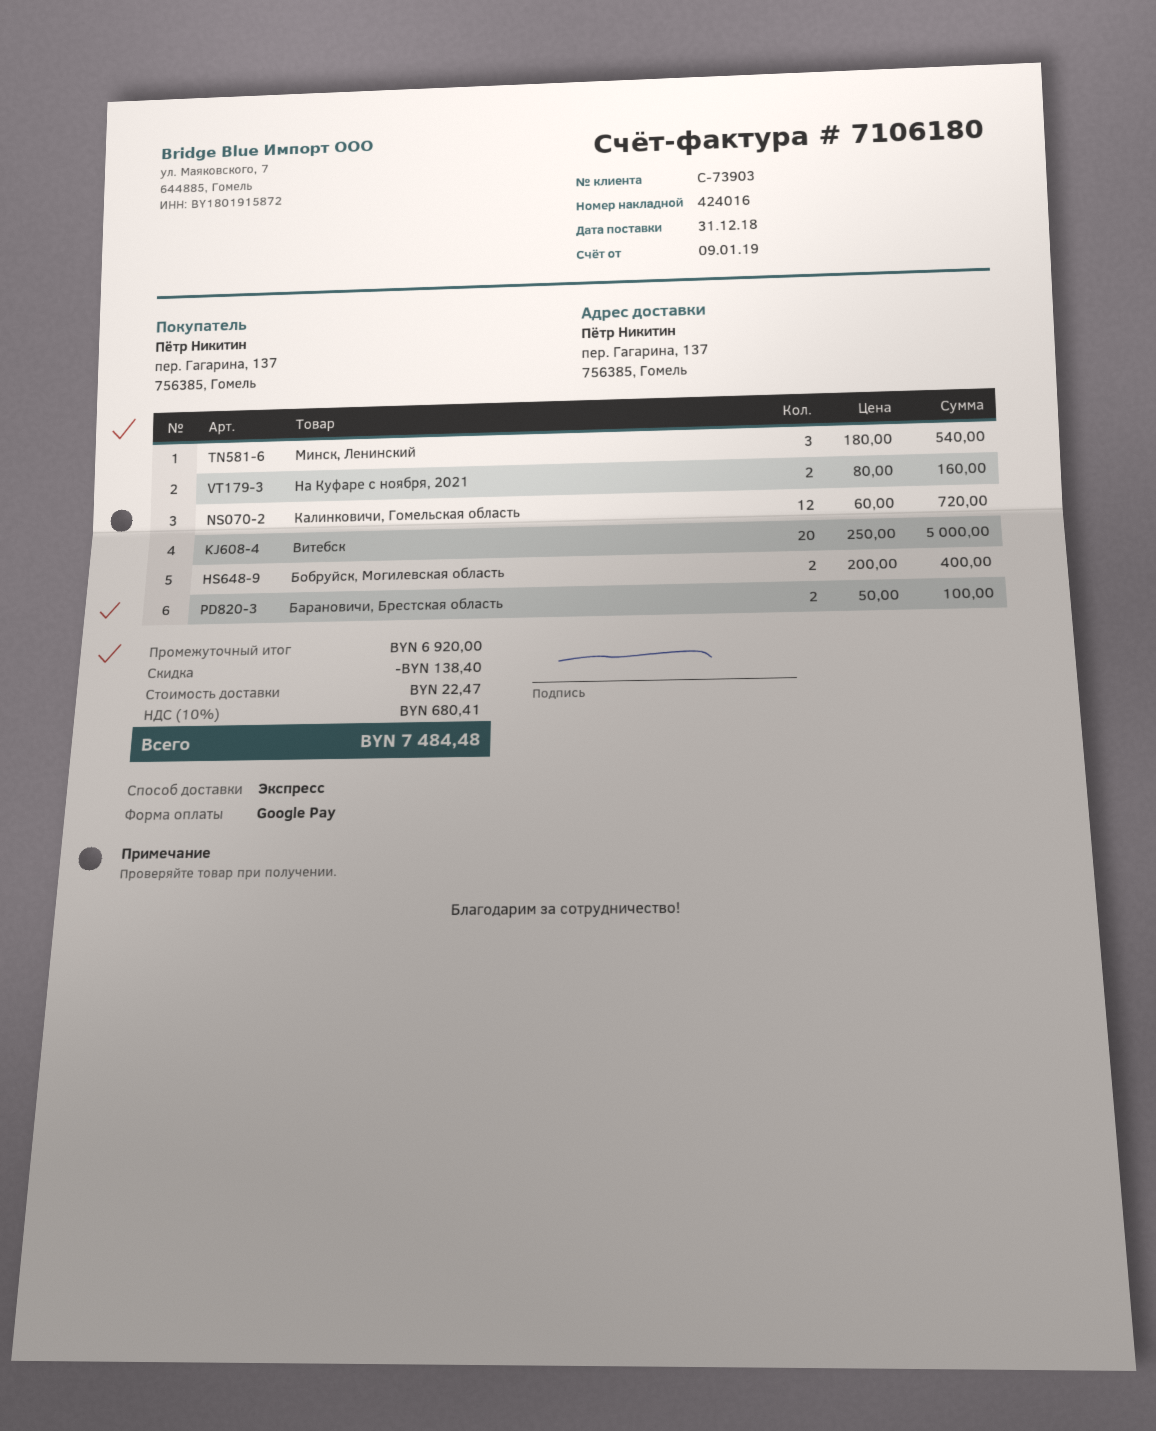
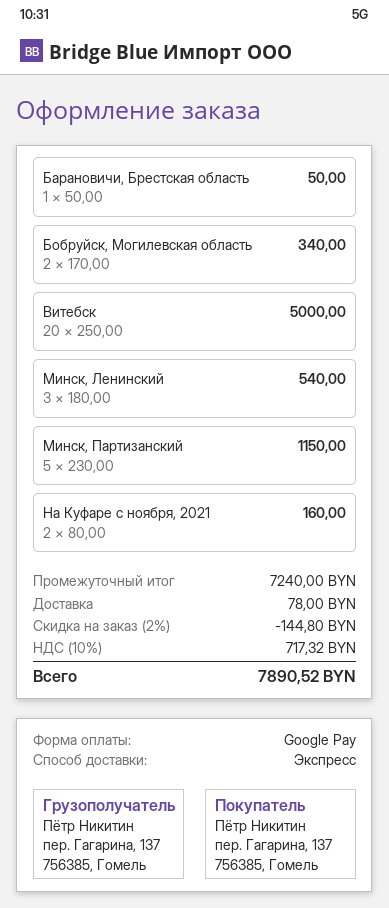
Калинковичи, Гомельская область: 12 x 60.00 = 720.00 -> none
Бобруйск, Могилевская область: 2 x 200.00 = 400.00 -> 2 x 170.00 = 340.00
Барановичи, Брестская область: 2 x 50.00 = 100.00 -> 1 x 50.00 = 50.00
Минск, Партизанский: none -> 5 x 230.00 = 1150.00
subtotal: 6920.00 -> 7240.00
discount: 138.40 -> 144.80
shipping: 22.47 -> 78.00
tax: 10% = 680.41 -> 10% = 717.32
total: 7484.48 -> 7890.52

